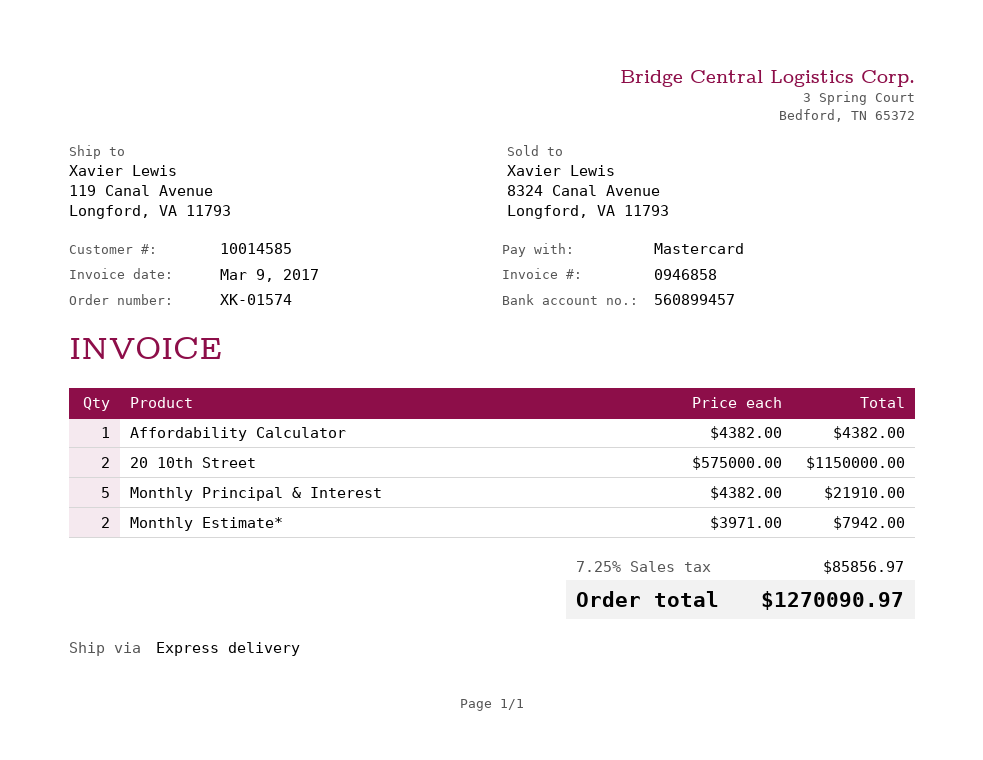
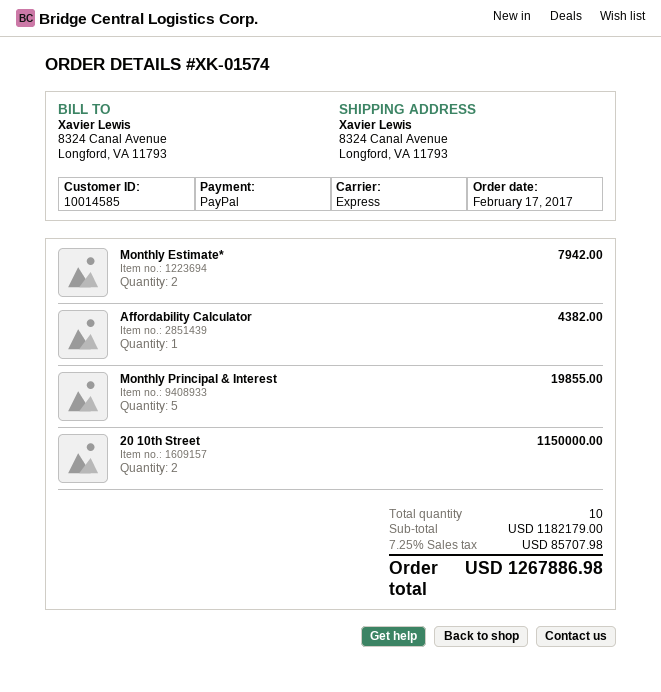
payment method: Mastercard -> PayPal
ship to: 119 Canal Avenue, Longford, VA 11793 -> 8324 Canal Avenue, Longford, VA 11793
Monthly Principal & Interest: 5 for 21910.00 -> 5 for 19855.00
tax: 7.25% = 85856.97 -> 7.25% = 85707.98
total: 1270090.97 -> 1267886.98

